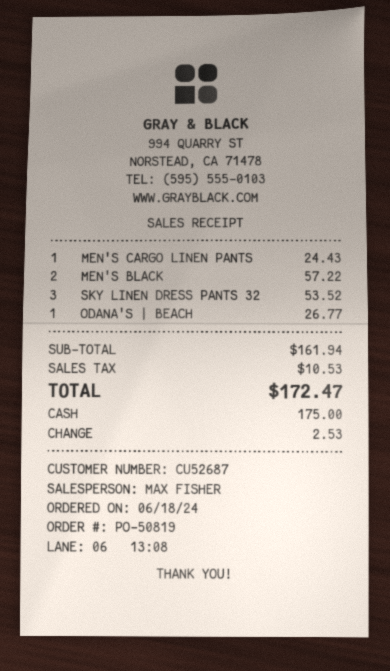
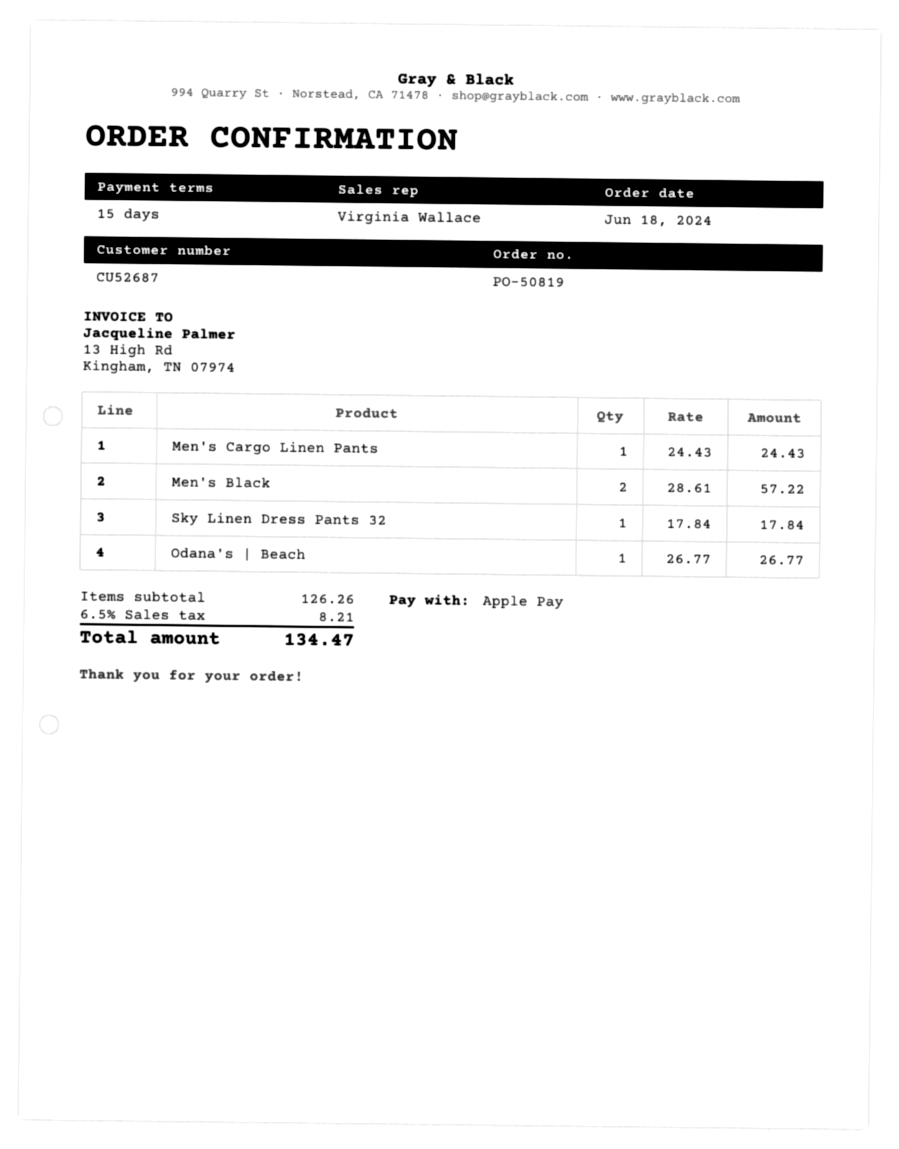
sales rep: MAX FISHER -> Virginia Wallace
payment method: cash -> Apple Pay
SKY LINEN DRESS PANTS 32: 3 for 53.52 -> 1 for 17.84
subtotal: 161.94 -> 126.26
tax: 10.53 -> 8.21
total: 172.47 -> 134.47

